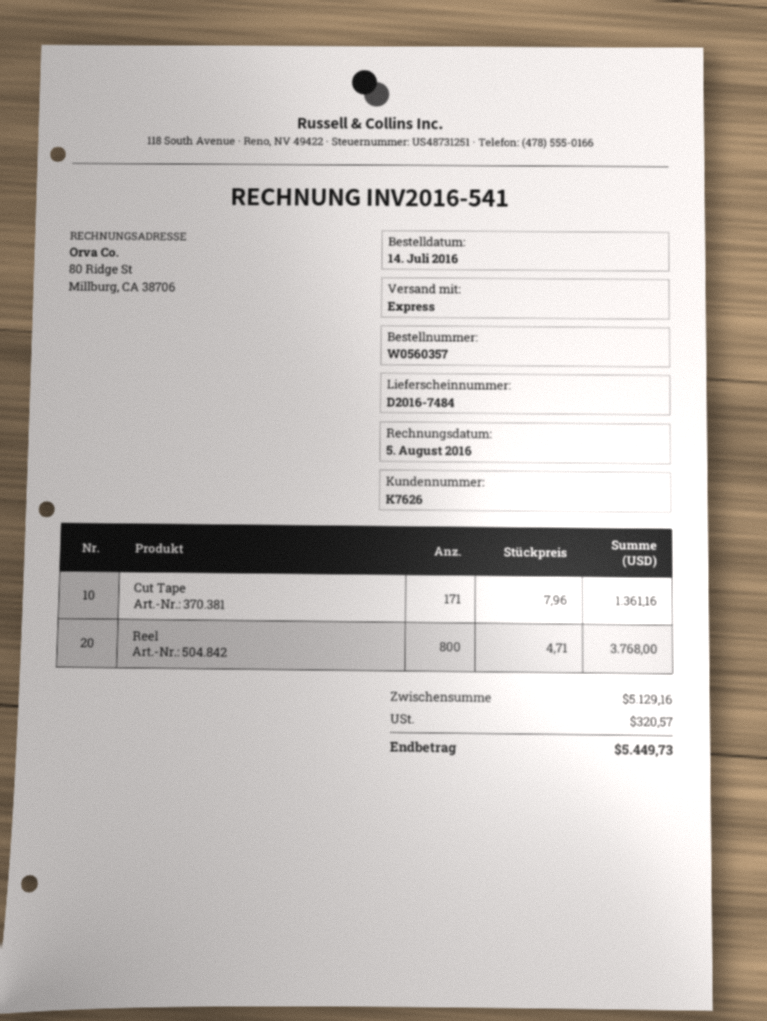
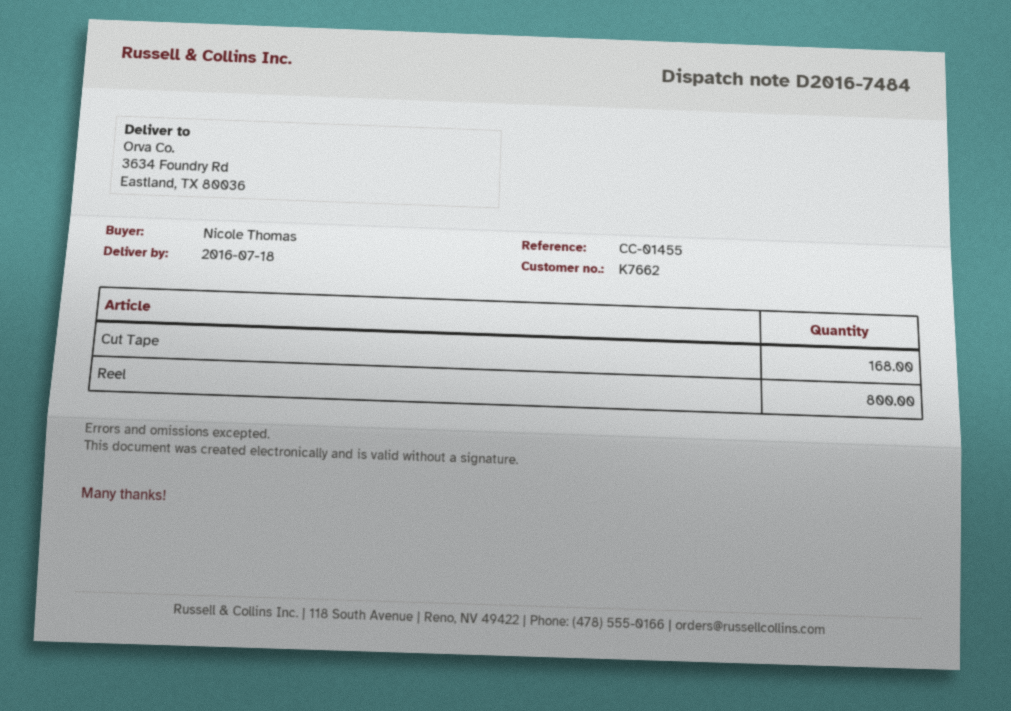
customer number: K7626 -> K7662
Cut Tape: 171 -> 168

